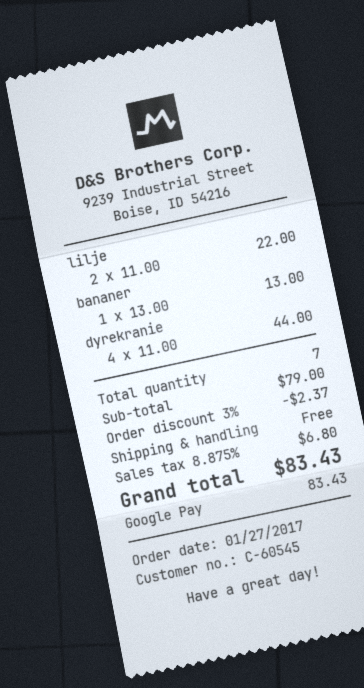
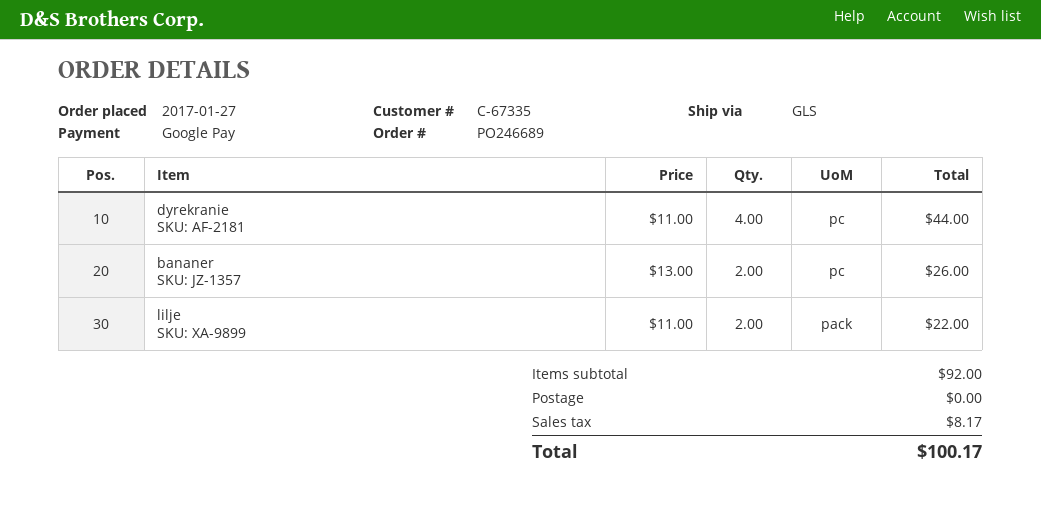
customer number: C-60545 -> C-67335
bananer: 1 x 13.00 = 13.00 -> 2 x 13.00 = 26.00
subtotal: 79.00 -> 92.00
discount: 3% = 2.37 -> none
tax: 6.80 -> 8.17
total: 83.43 -> 100.17

